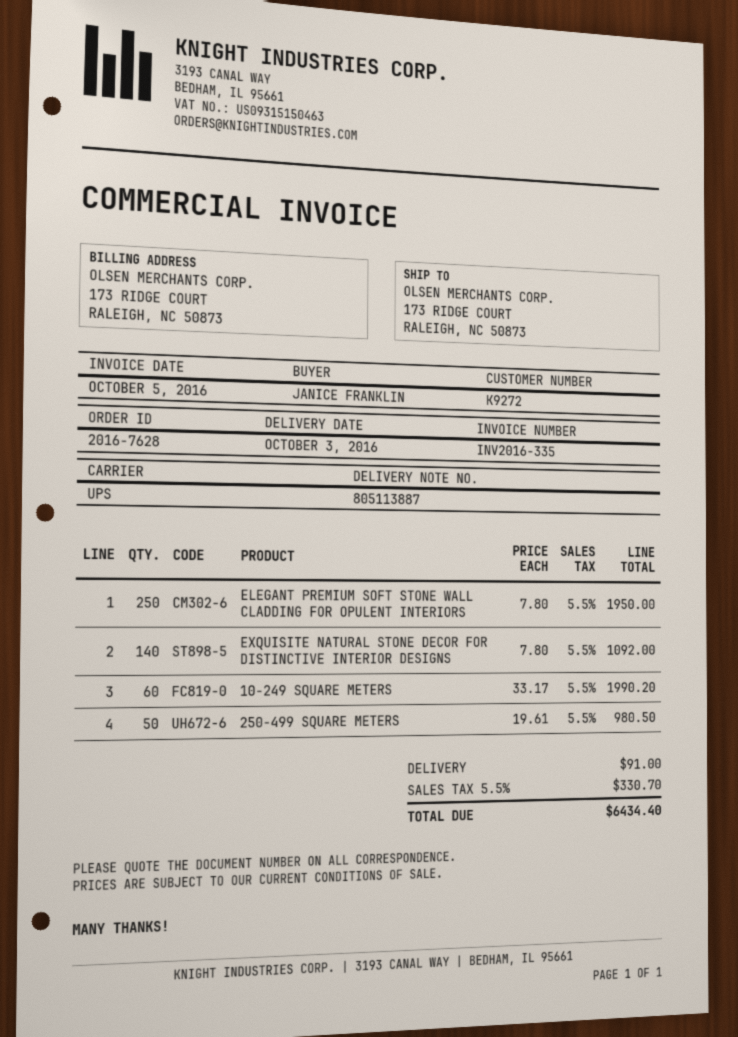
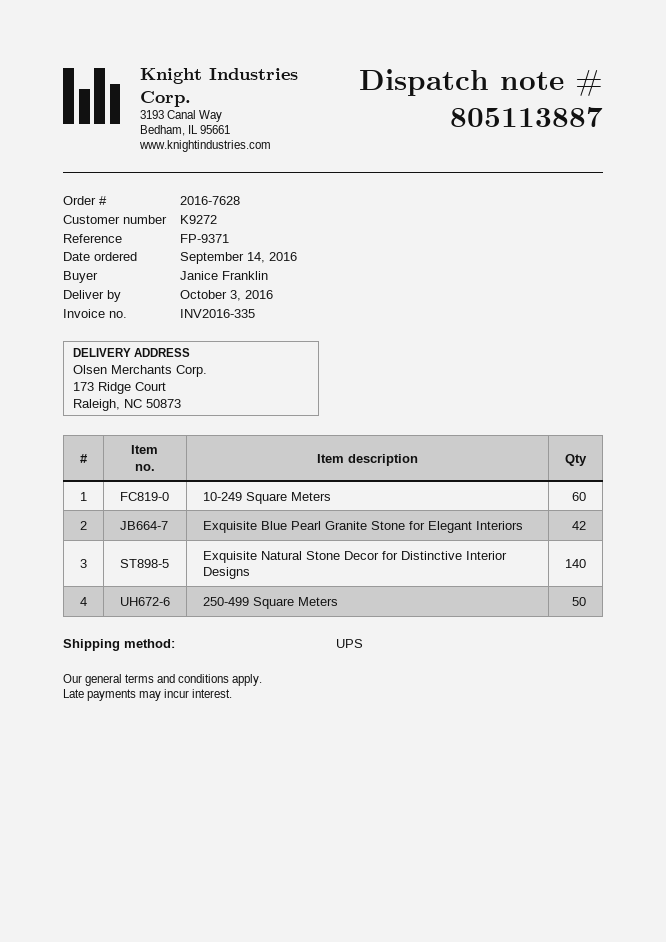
ELEGANT PREMIUM SOFT STONE WALL CLADDING FOR OPULENT INTERIORS: 250 -> none
Exquisite Blue Pearl Granite Stone for Elegant Interiors: none -> 42

